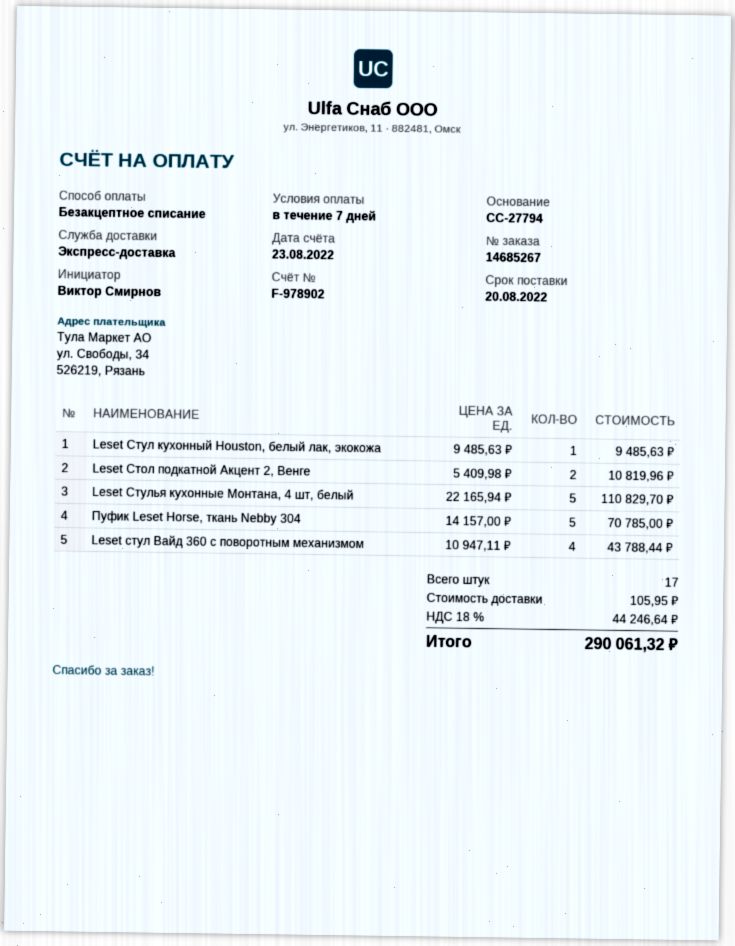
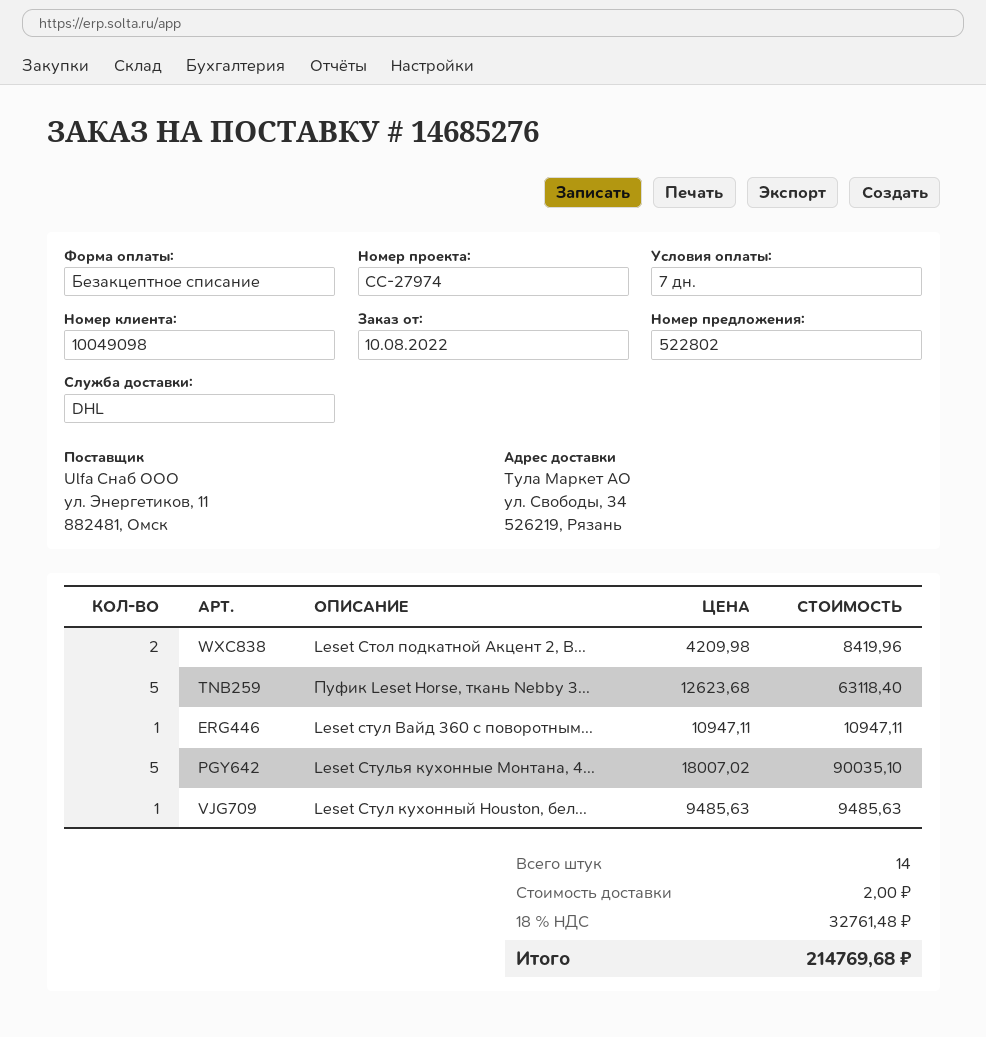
order number: 14685267 -> 14685276
reference: CC-27794 -> CC-27974
shipping method: express -> DHL
Leset Стол подкатной Акцент 2, Венге: 2 x 5409.98 = 10819.96 -> 2 x 4209.98 = 8419.96
Leset Стулья кухонные Монтана, 4 шт, белый: 5 x 22165.94 = 110829.70 -> 5 x 18007.02 = 90035.10
Пуфик Leset Horse, ткань Nebby 304: 5 x 14157.00 = 70785.00 -> 5 x 12623.68 = 63118.40
Leset стул Вайд 360 с поворотным механизмом: 4 x 10947.11 = 43788.44 -> 1 x 10947.11 = 10947.11
total quantity: 17 -> 14
shipping: 105.95 -> 2.00
tax: 18% = 44246.64 -> 18% = 32761.48
total: 290061.32 -> 214769.68

